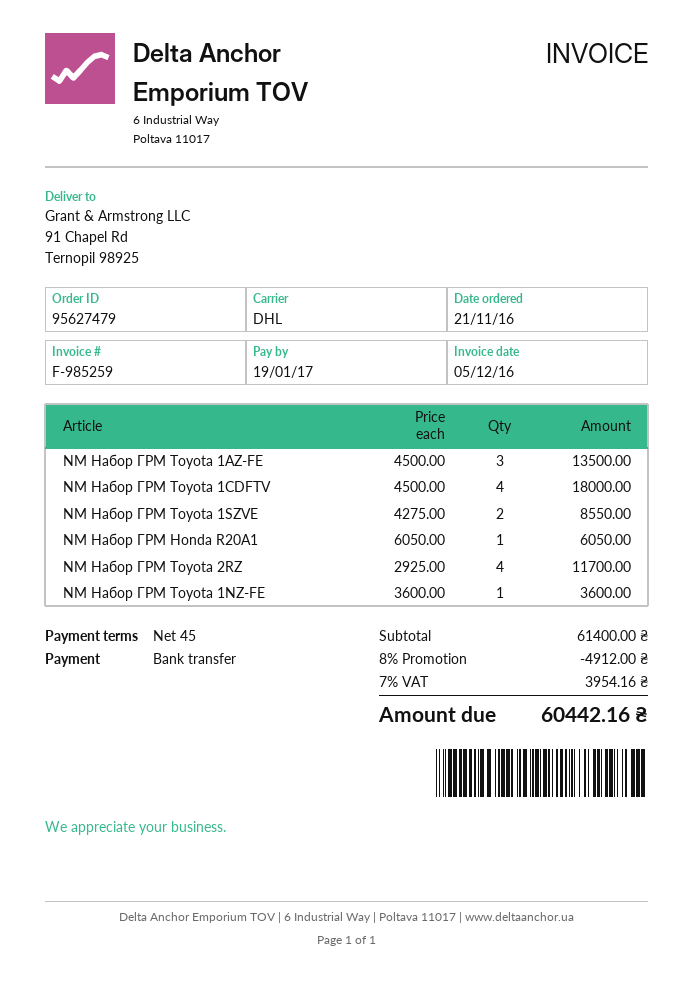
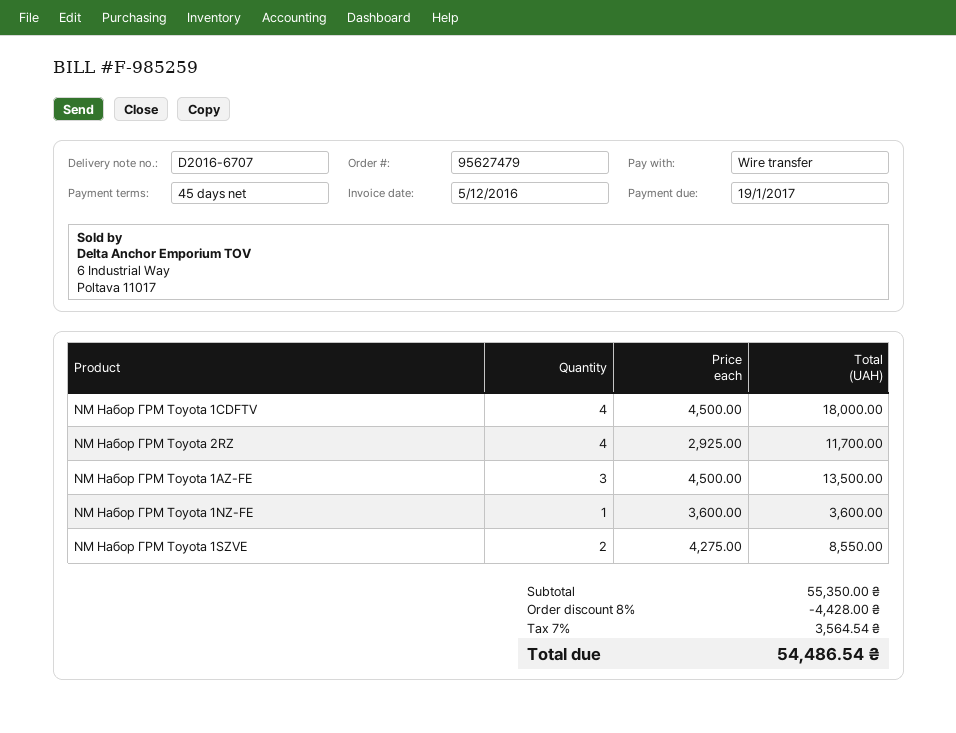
NM Набор ГРМ Honda R20A1: 1 x 6050.00 = 6050.00 -> none
subtotal: 61400.00 -> 55350.00
discount: 8% = 4912.00 -> 8% = 4428.00
tax: 7% = 3954.16 -> 7% = 3564.54
total: 60442.16 -> 54486.54

